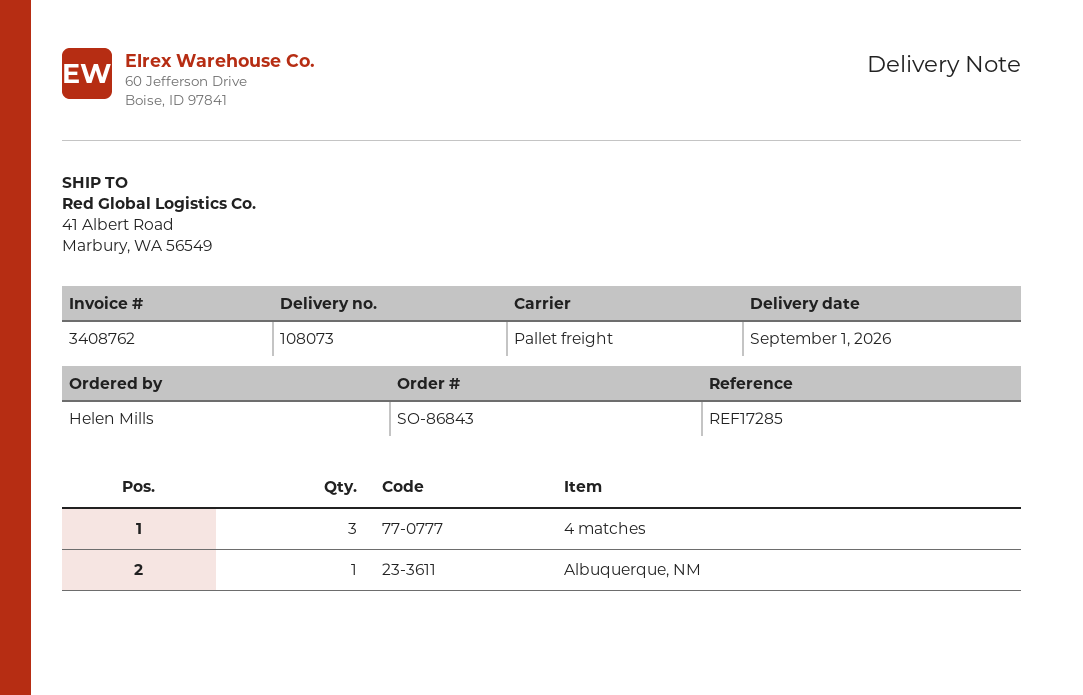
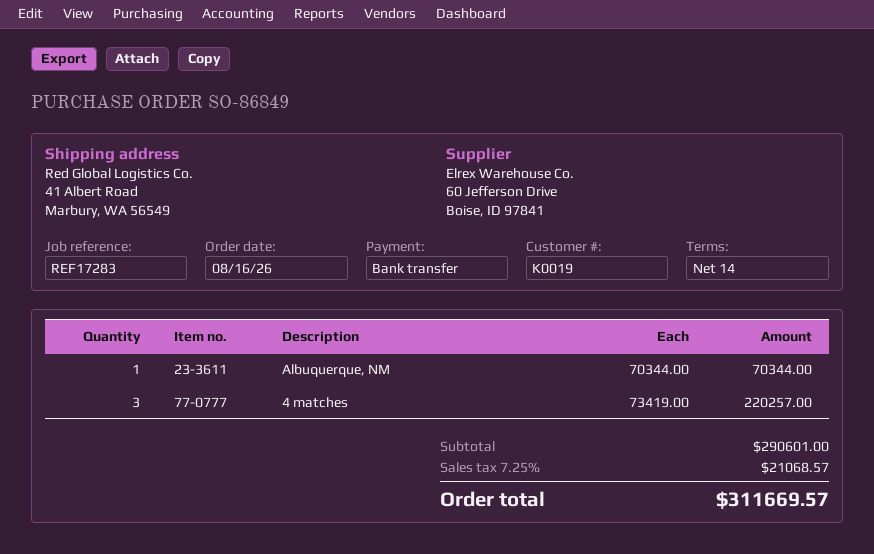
order number: SO-86843 -> SO-86849
reference: REF17285 -> REF17283

